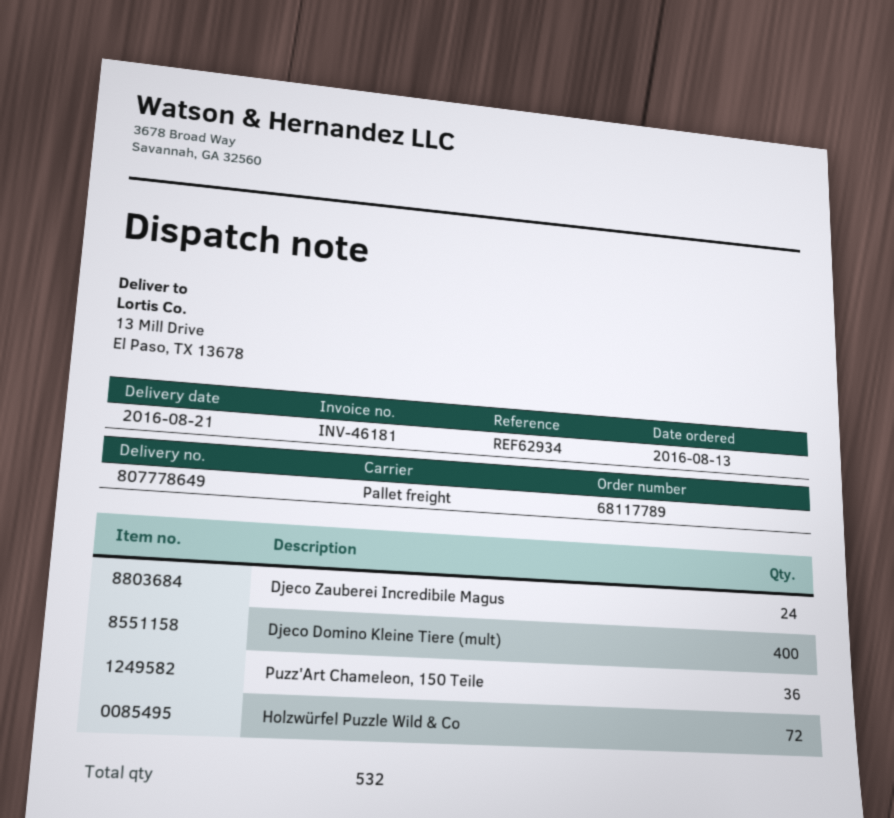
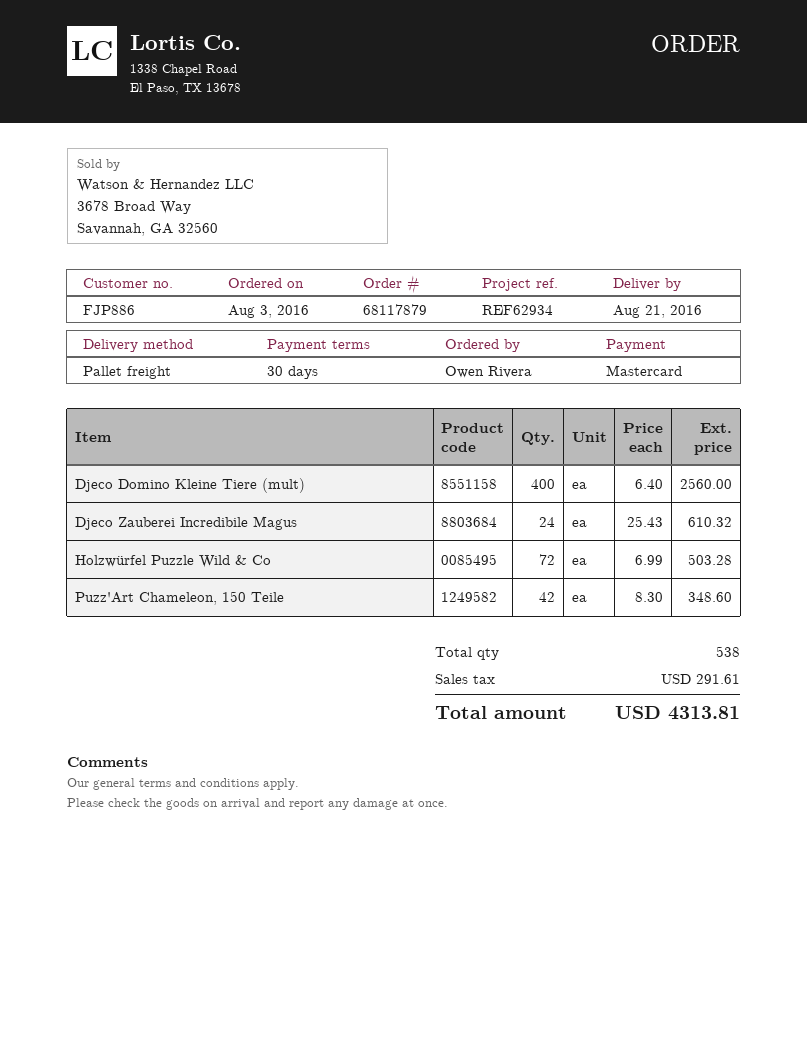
order number: 68117789 -> 68117879
order date: 2016-08-13 -> 2016-08-03
Puzz'Art Chameleon, 150 Teile: 36 -> 42
total quantity: 532 -> 538

